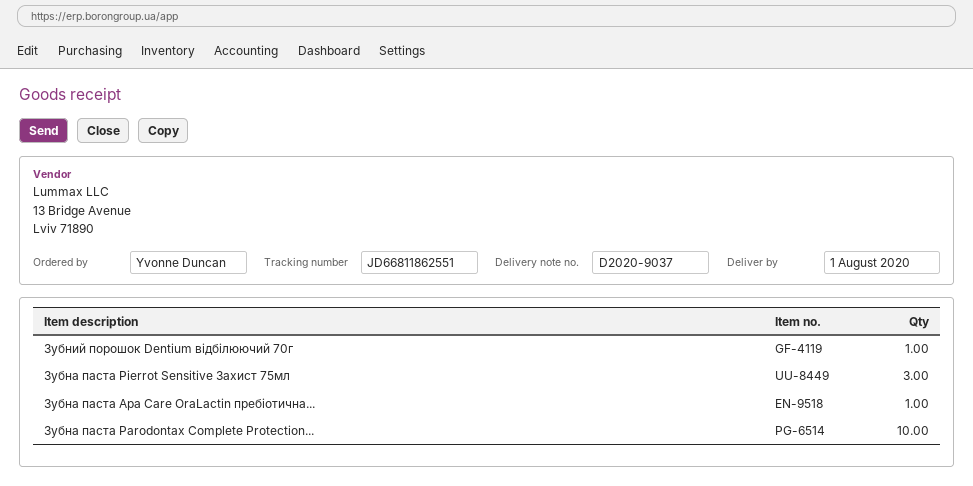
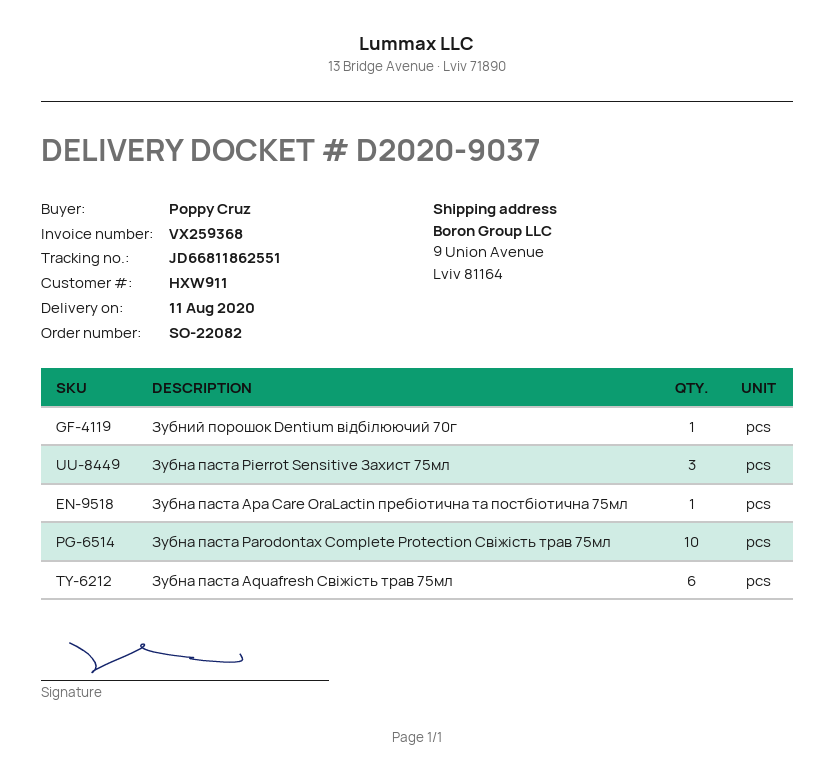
delivery date: 2020-08-01 -> 2020-08-11
ordered by: Yvonne Duncan -> Poppy Cruz
Зубна паста Aquafresh Свіжість трав 75мл: none -> 6

